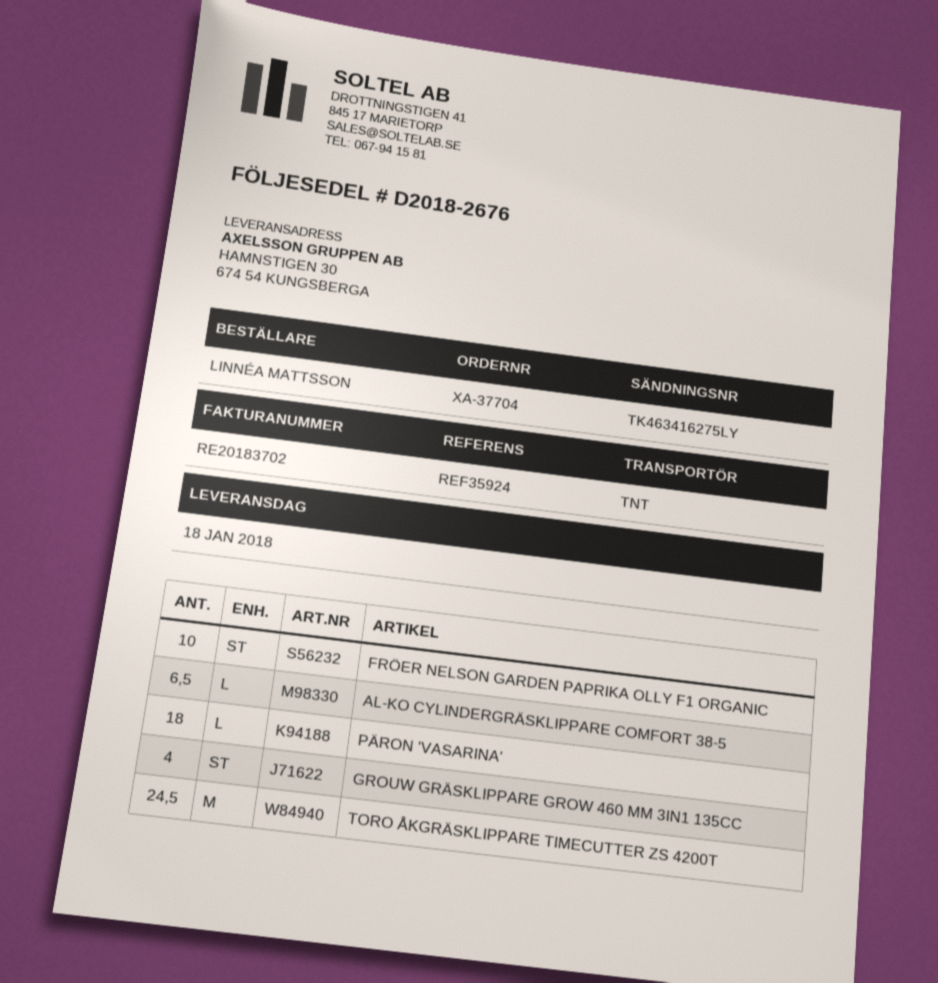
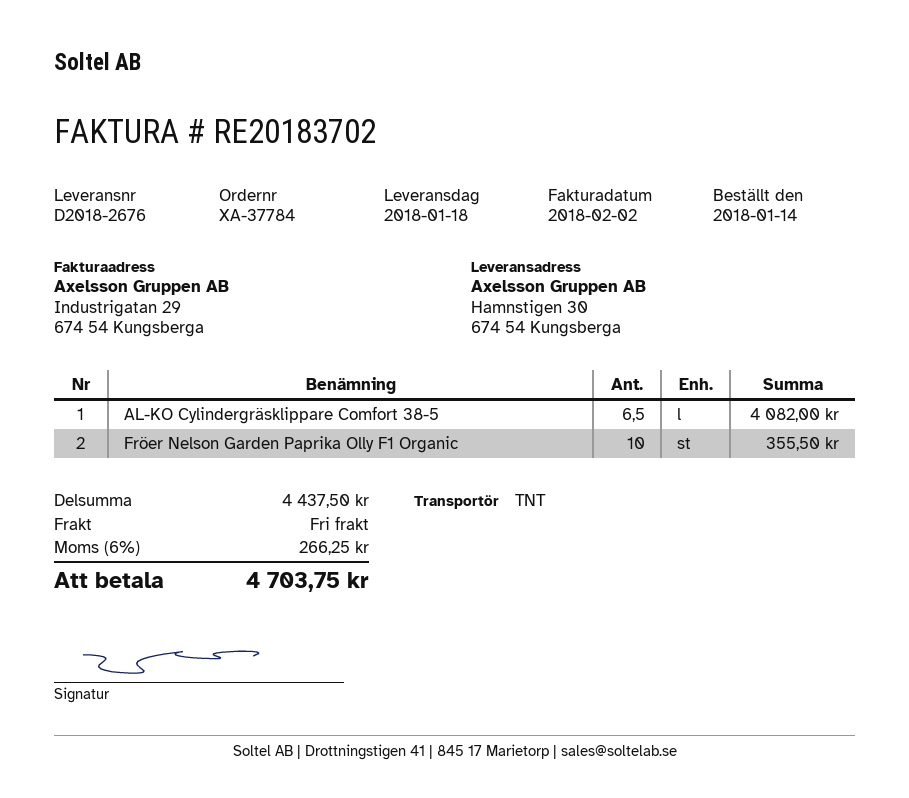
order number: XA-37704 -> XA-37784
PÄRON 'VASARINA': 18 -> none
GROUW GRÄSKLIPPARE GROW 460 MM 3IN1 135CC: 4 -> none
TORO ÅKGRÄSKLIPPARE TIMECUTTER ZS 4200T: 24.5 -> none

